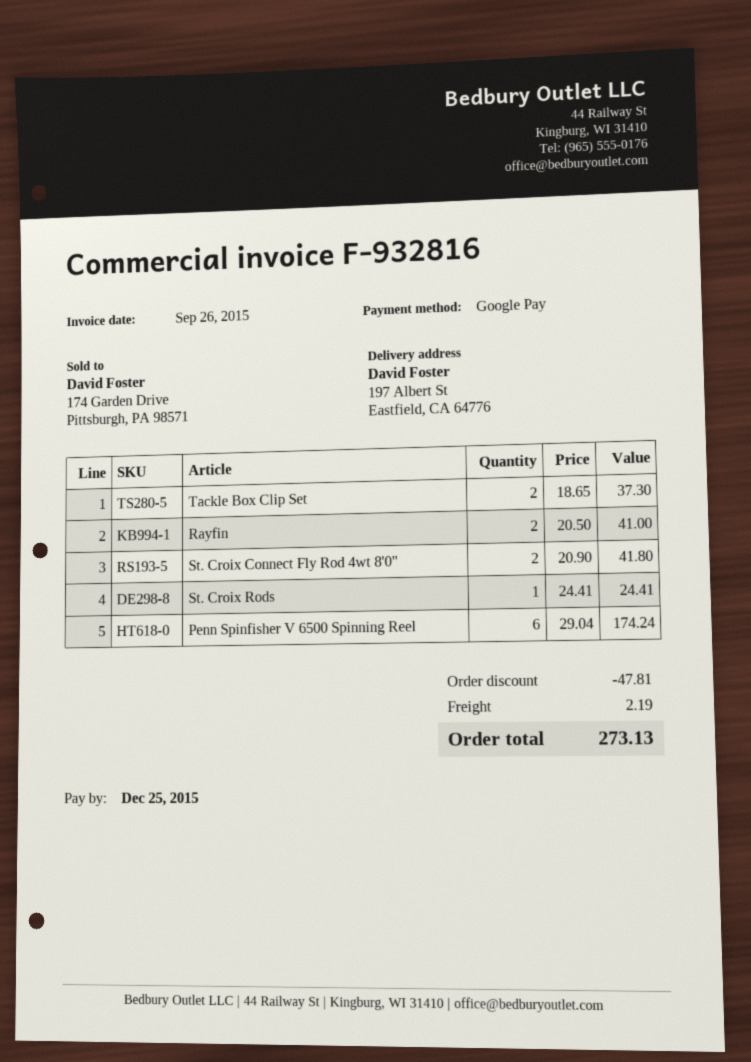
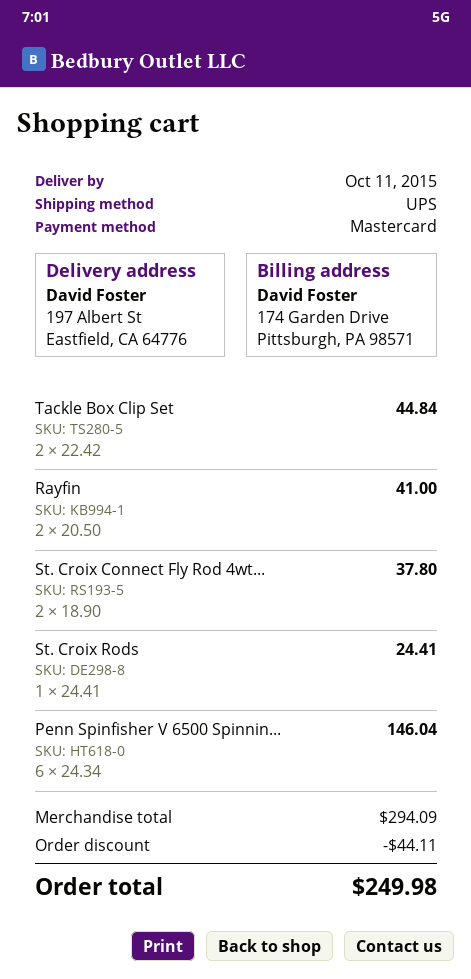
payment method: Google Pay -> Mastercard
Tackle Box Clip Set: 2 x 18.65 = 37.30 -> 2 x 22.42 = 44.84
St. Croix Connect Fly Rod 4wt 8'0": 2 x 20.90 = 41.80 -> 2 x 18.90 = 37.80
Penn Spinfisher V 6500 Spinning Reel: 6 x 29.04 = 174.24 -> 6 x 24.34 = 146.04
discount: 47.81 -> 44.11
shipping: 2.19 -> none
total: 273.13 -> 249.98

